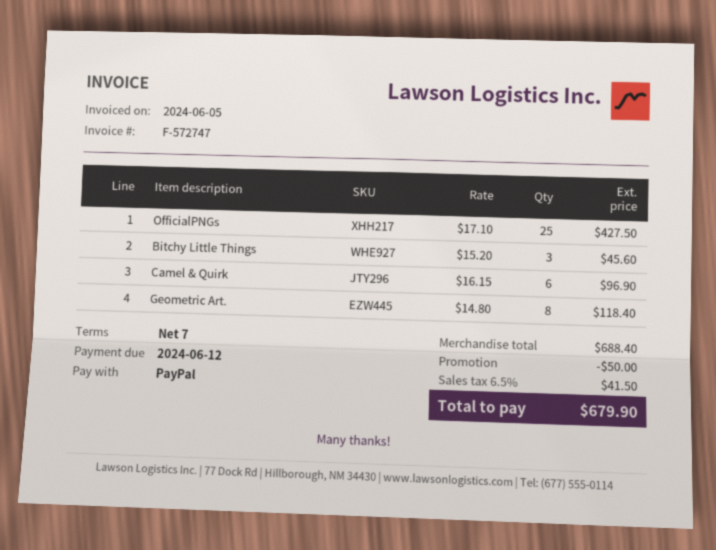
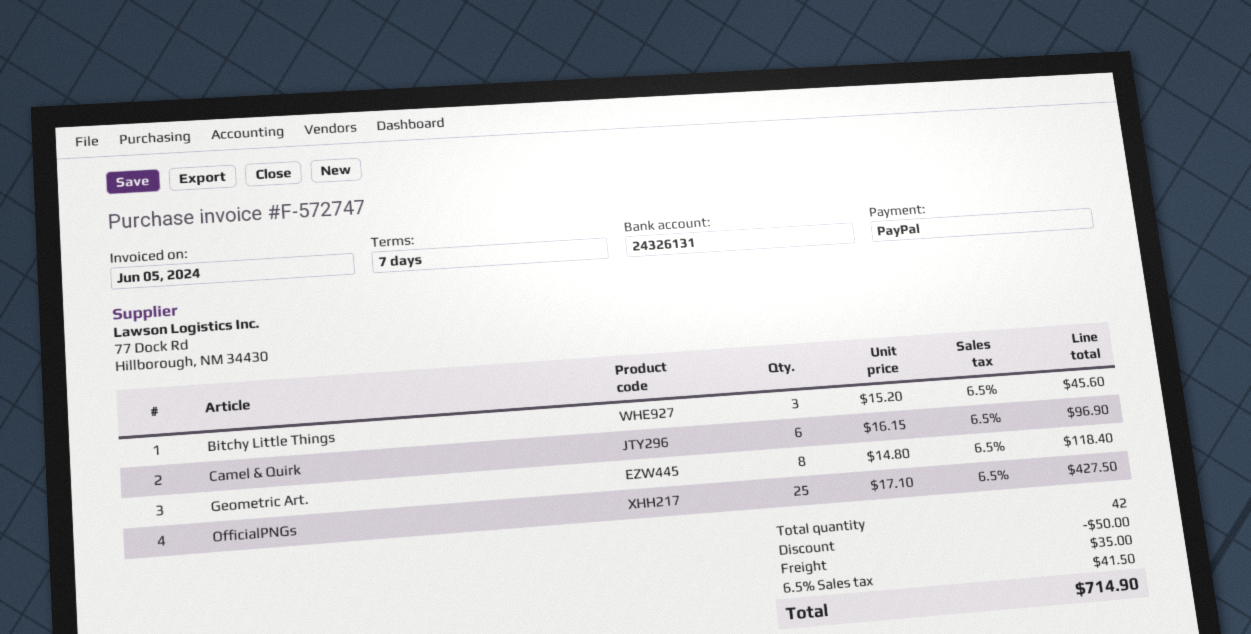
shipping: none -> 35.00
total: 679.90 -> 714.90

